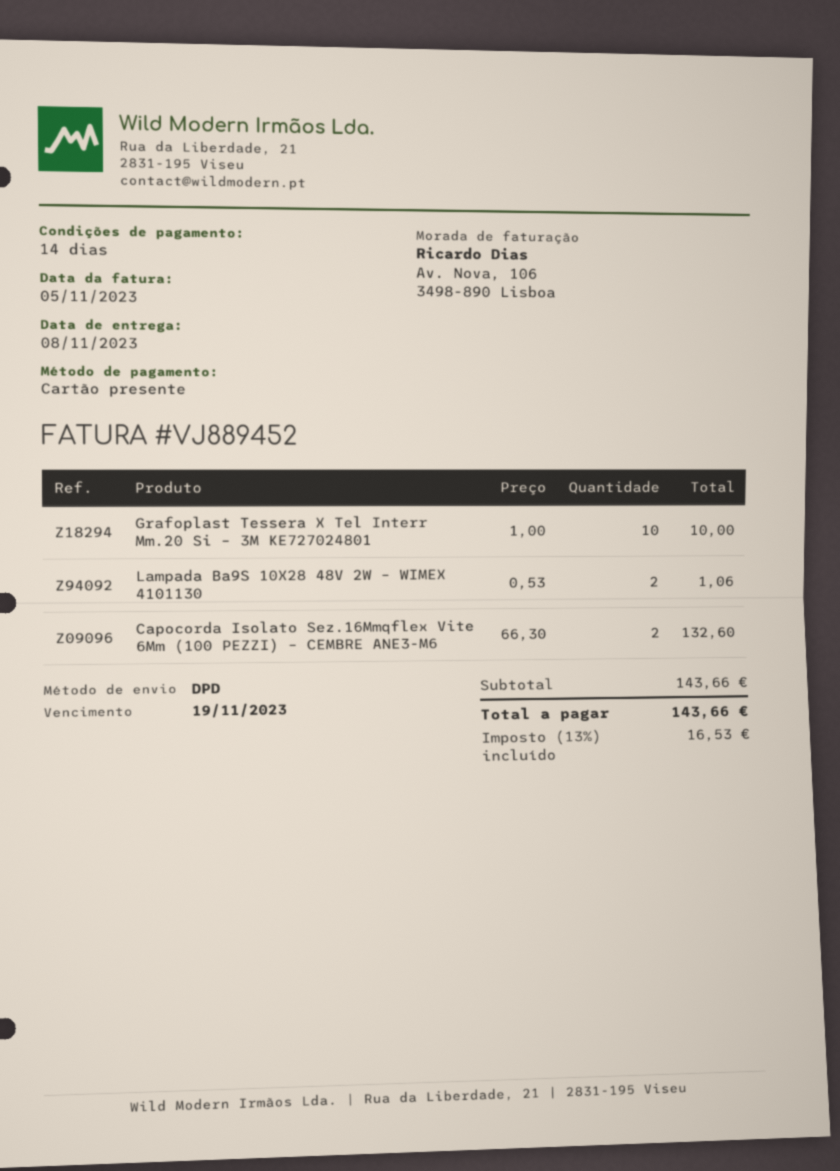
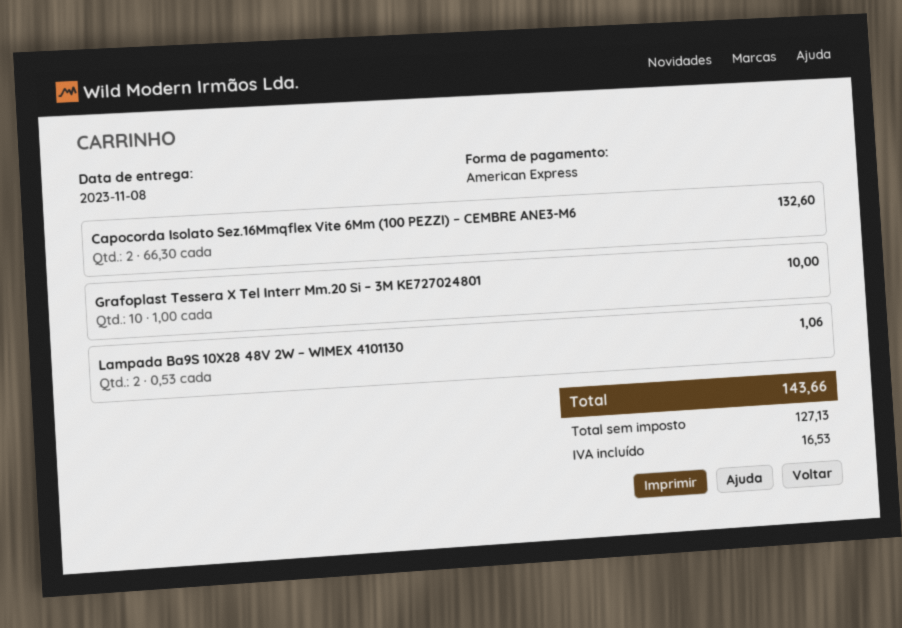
payment method: gift card -> American Express

